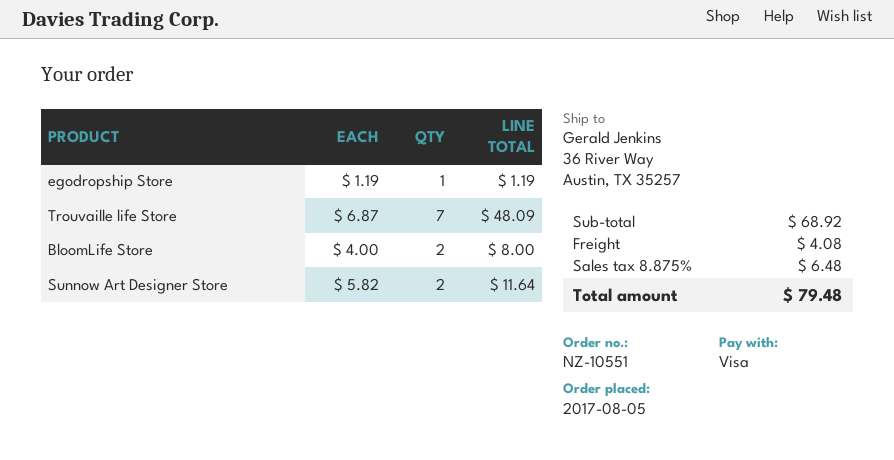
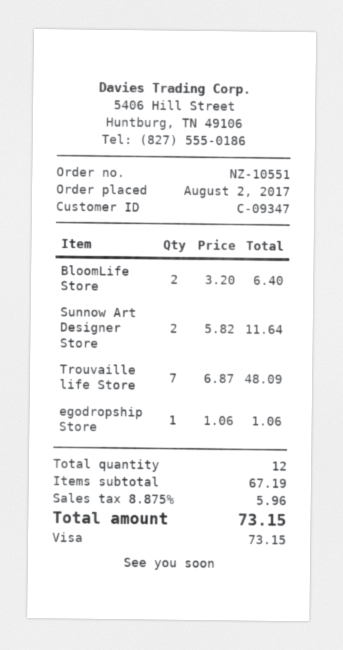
order date: 2017-08-05 -> 2017-08-02
egodropship Store: 1 x 1.19 = 1.19 -> 1 x 1.06 = 1.06
BloomLife Store: 2 x 4.00 = 8.00 -> 2 x 3.20 = 6.40
subtotal: 68.92 -> 67.19
shipping: 4.08 -> none
tax: 8.875% = 6.48 -> 8.875% = 5.96
total: 79.48 -> 73.15

